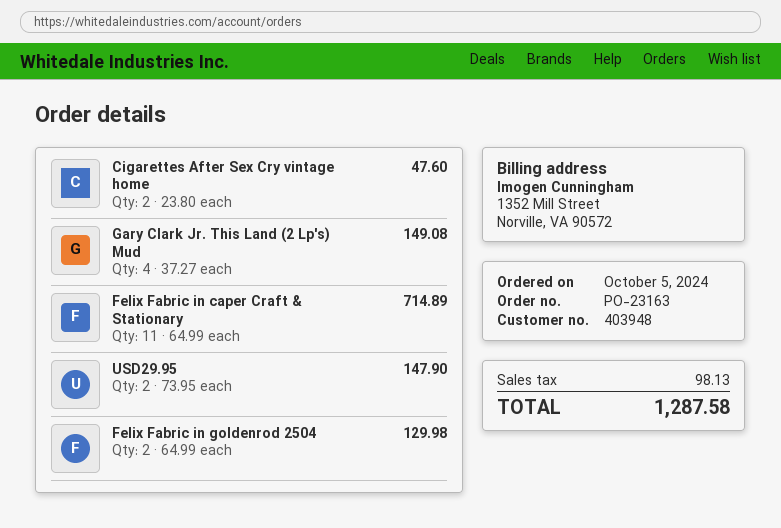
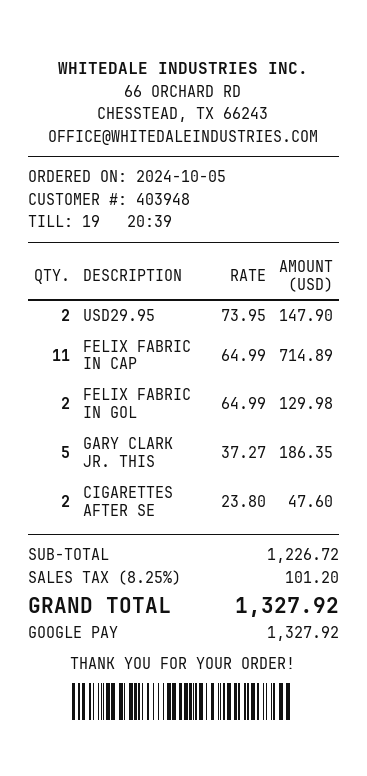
Gary Clark Jr. This Land (2 Lp's) Mud: 4 x 37.27 = 149.08 -> 5 x 37.27 = 186.35
tax: 98.13 -> 101.20
total: 1287.58 -> 1327.92

